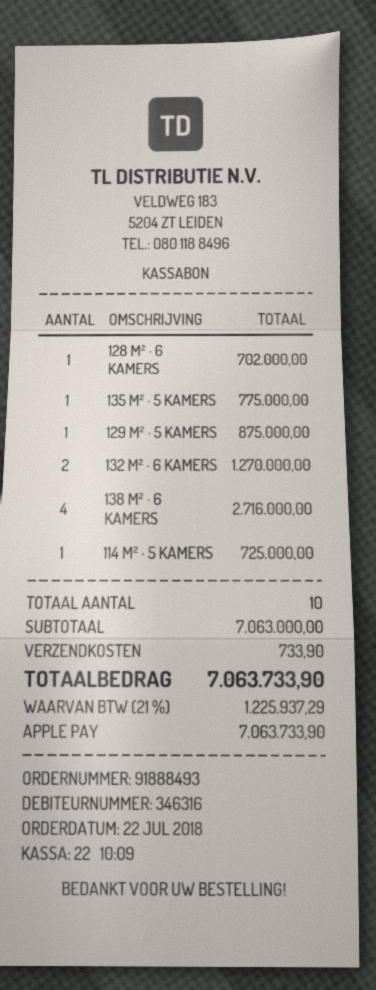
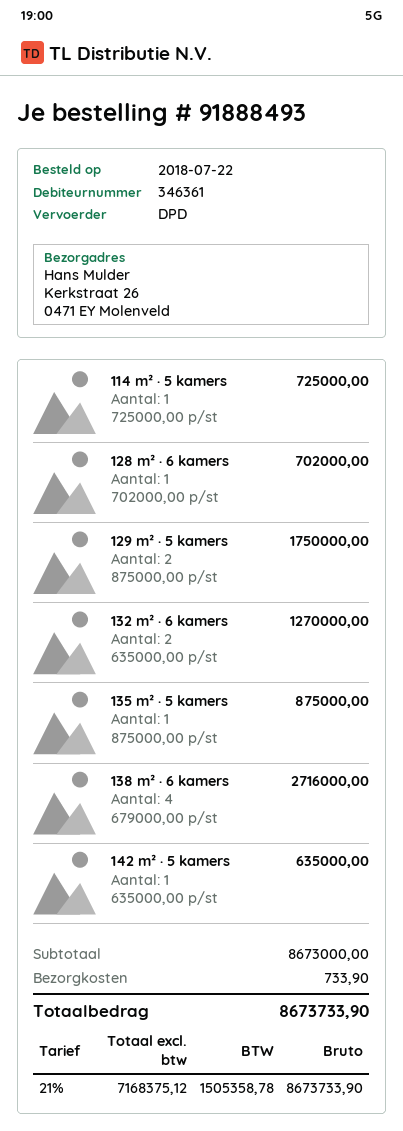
customer number: 346316 -> 346361
135 M² · 5 KAMERS: 1 for 775000.00 -> 1 for 875000.00
129 M² · 5 KAMERS: 1 for 875000.00 -> 2 for 1750000.00
142 m² · 5 kamers: none -> 1 for 635000.00
subtotal: 7063000.00 -> 8673000.00
tax: 21% = 1225937.29 -> 21% = 1505358.78
total: 7063733.90 -> 8673733.90

